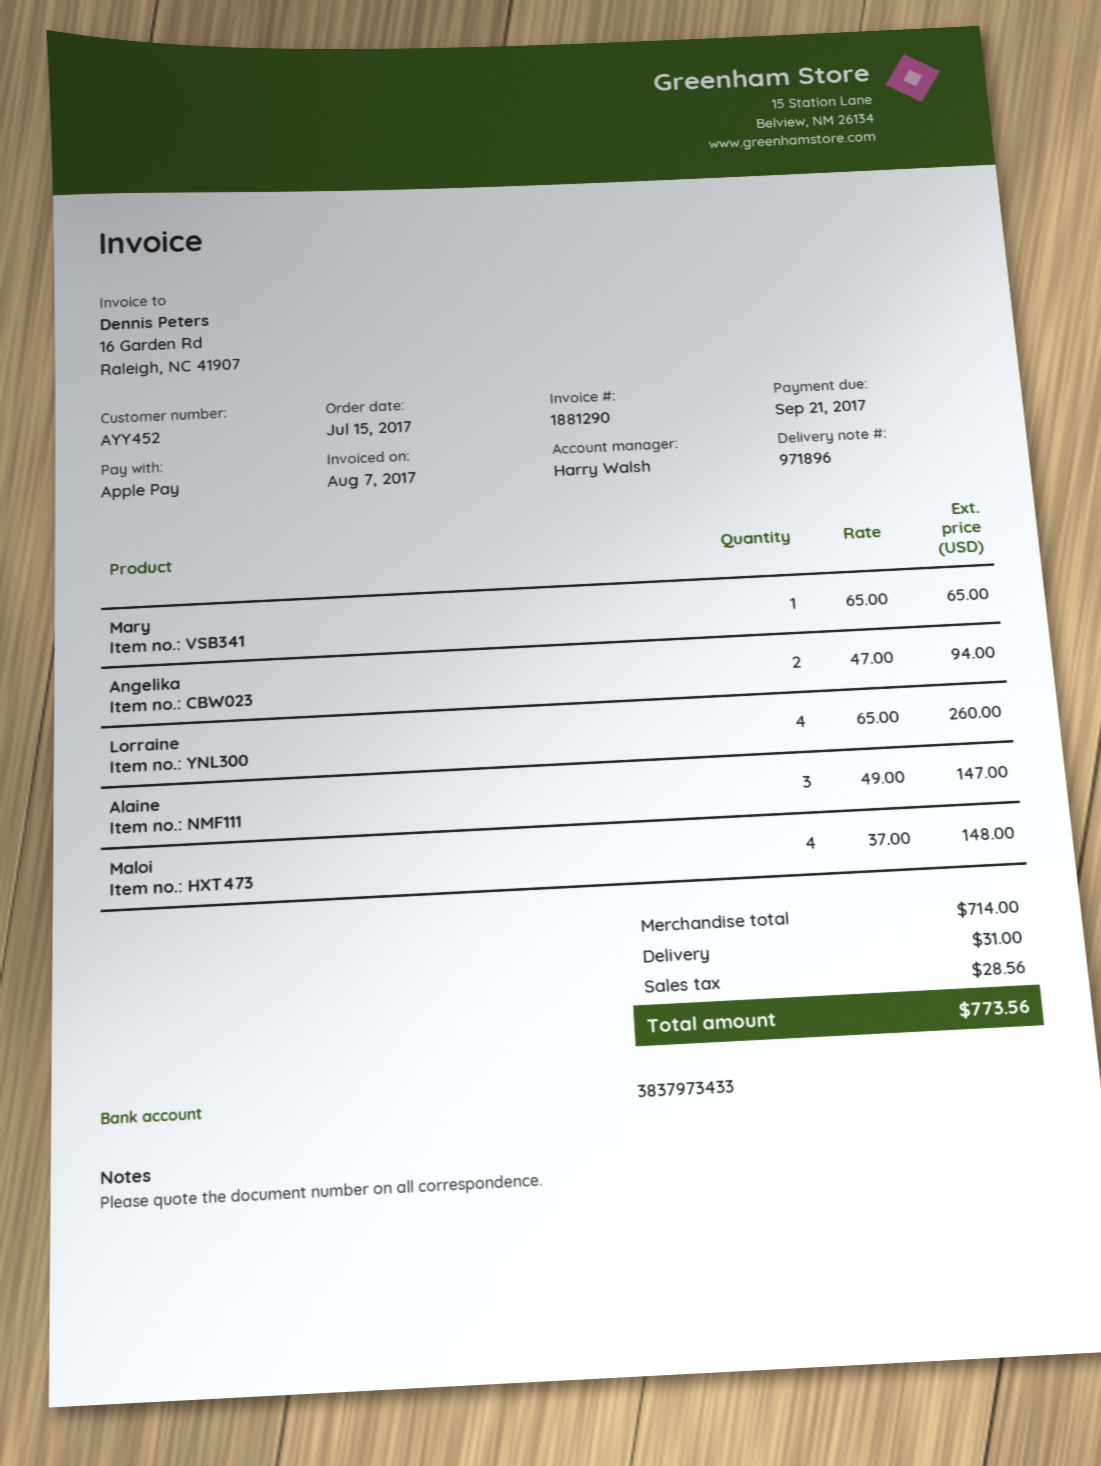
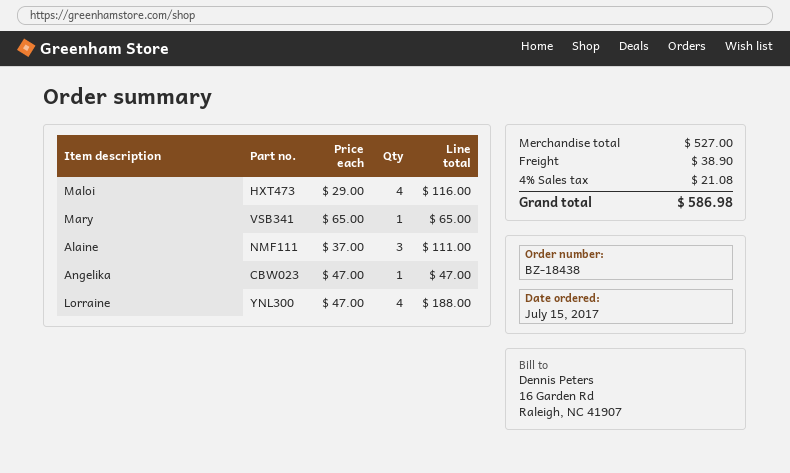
Angelika: 2 x 47.00 = 94.00 -> 1 x 47.00 = 47.00
Lorraine: 4 x 65.00 = 260.00 -> 4 x 47.00 = 188.00
Alaine: 3 x 49.00 = 147.00 -> 3 x 37.00 = 111.00
Maloi: 4 x 37.00 = 148.00 -> 4 x 29.00 = 116.00
subtotal: 714.00 -> 527.00
shipping: 31.00 -> 38.90
tax: 28.56 -> 21.08
total: 773.56 -> 586.98

